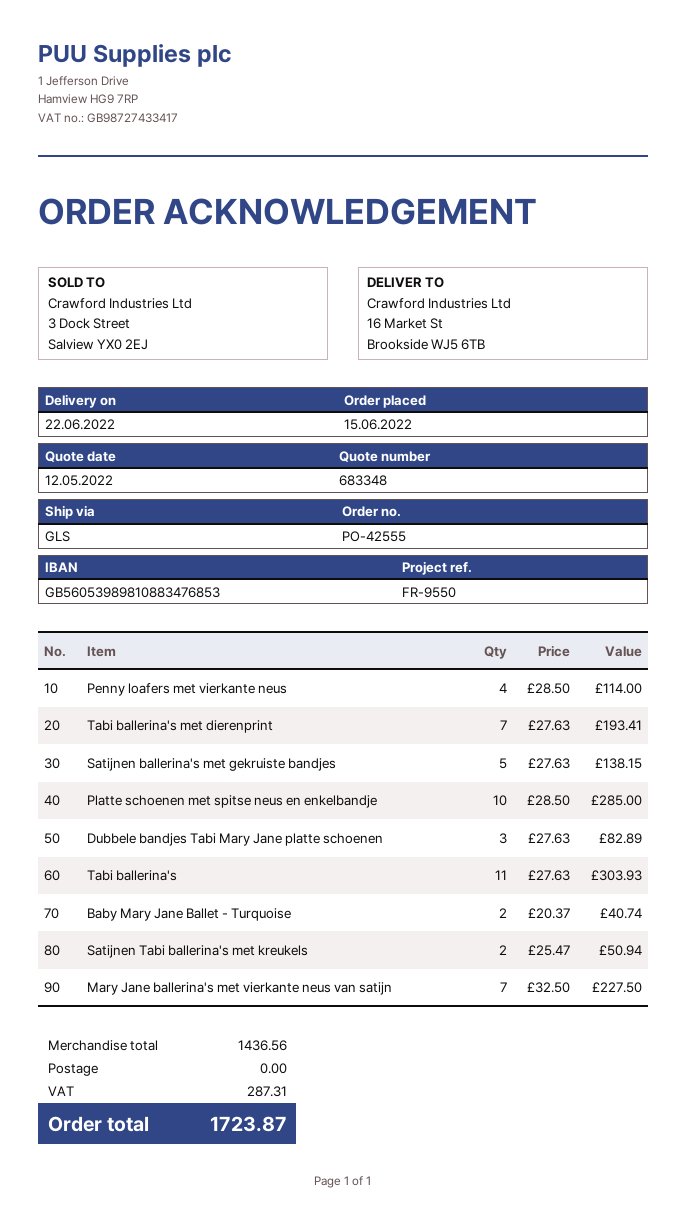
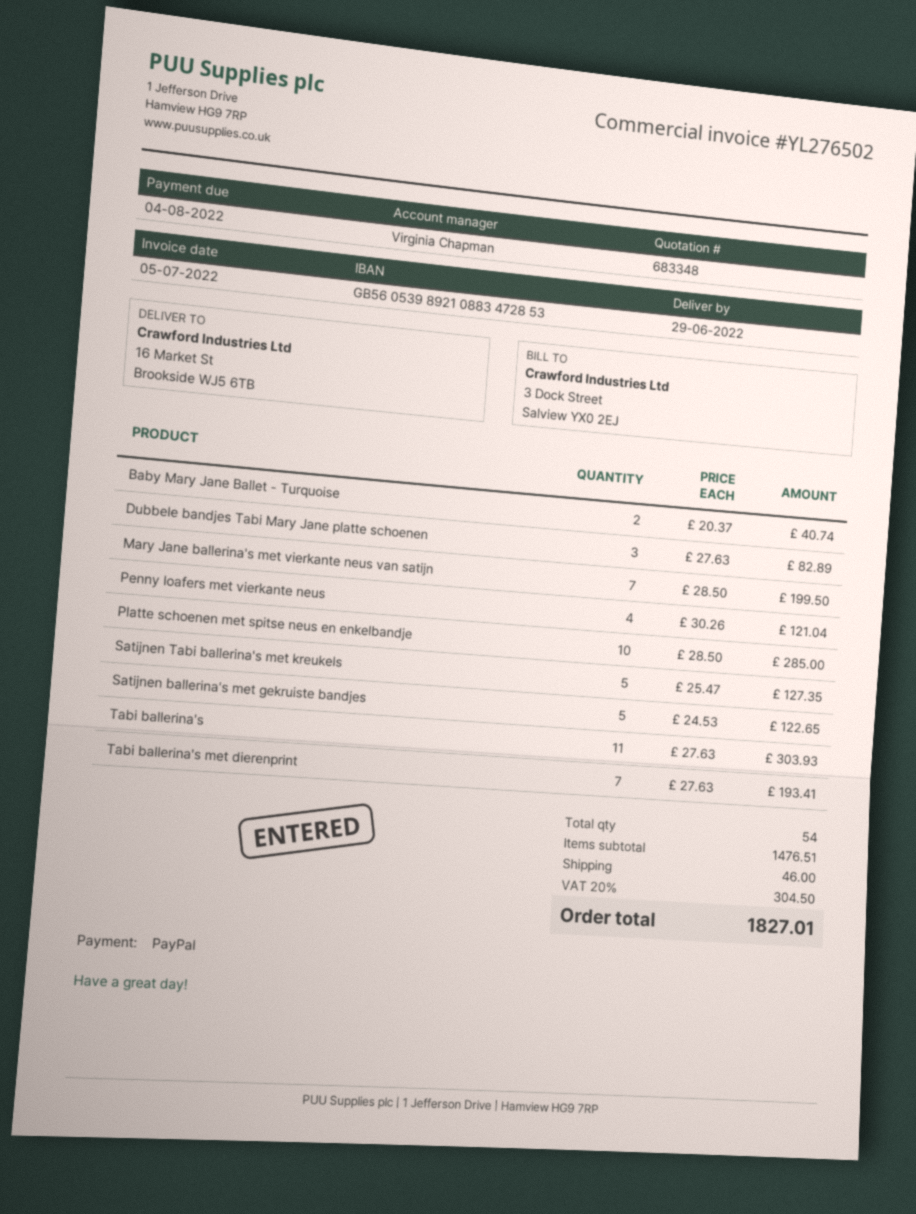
delivery date: 2022-06-22 -> 2022-06-29
bank account: GB56053989810883476853 -> GB56053989210883472853
Penny loafers met vierkante neus: 4 x 28.50 = 114.00 -> 4 x 30.26 = 121.04
Satijnen ballerina's met gekruiste bandjes: 5 x 27.63 = 138.15 -> 5 x 24.53 = 122.65
Satijnen Tabi ballerina's met kreukels: 2 x 25.47 = 50.94 -> 5 x 25.47 = 127.35
Mary Jane ballerina's met vierkante neus van satijn: 7 x 32.50 = 227.50 -> 7 x 28.50 = 199.50
subtotal: 1436.56 -> 1476.51
shipping: 0.00 -> 46.00
tax: 287.31 -> 304.50
total: 1723.87 -> 1827.01

